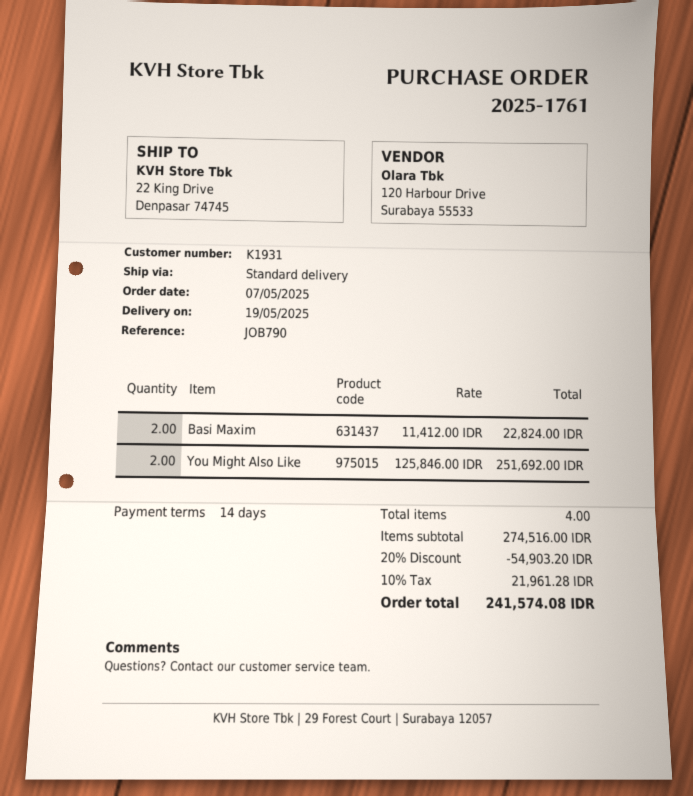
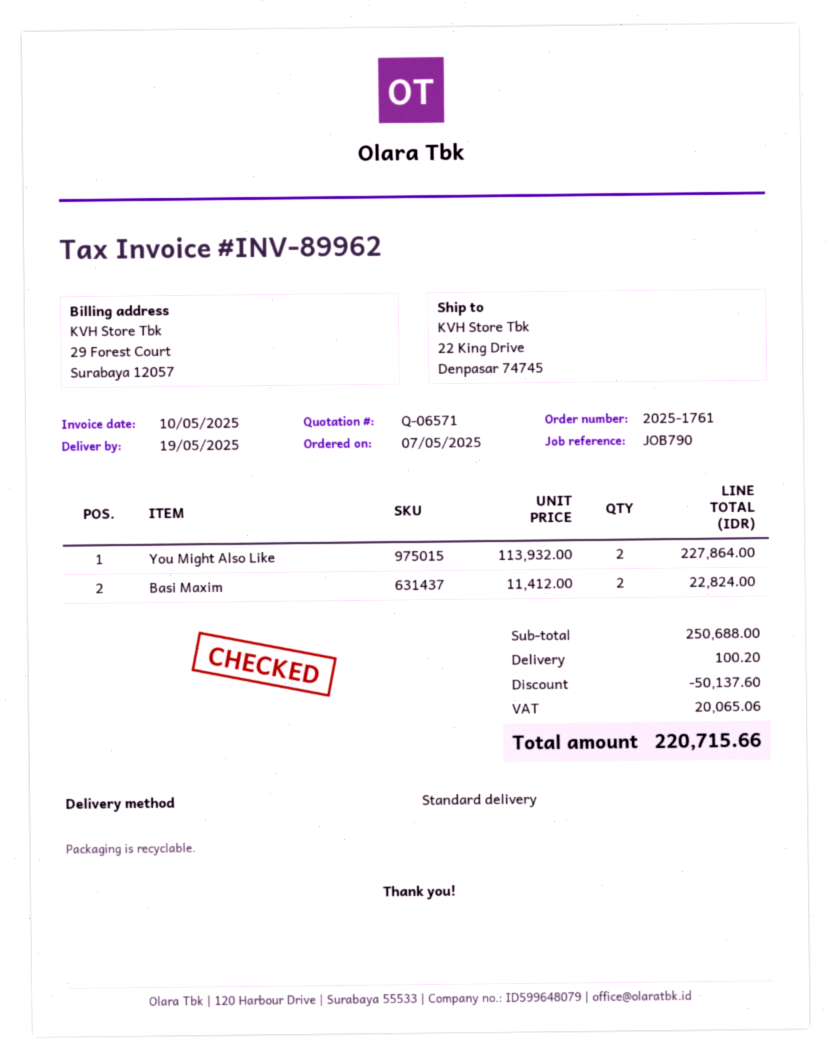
You Might Also Like: 2 x 125846.00 = 251692.00 -> 2 x 113932.00 = 227864.00
subtotal: 274516.00 -> 250688.00
discount: 54903.20 -> 50137.60
shipping: none -> 100.20
tax: 21961.28 -> 20065.06
total: 241574.08 -> 220715.66

